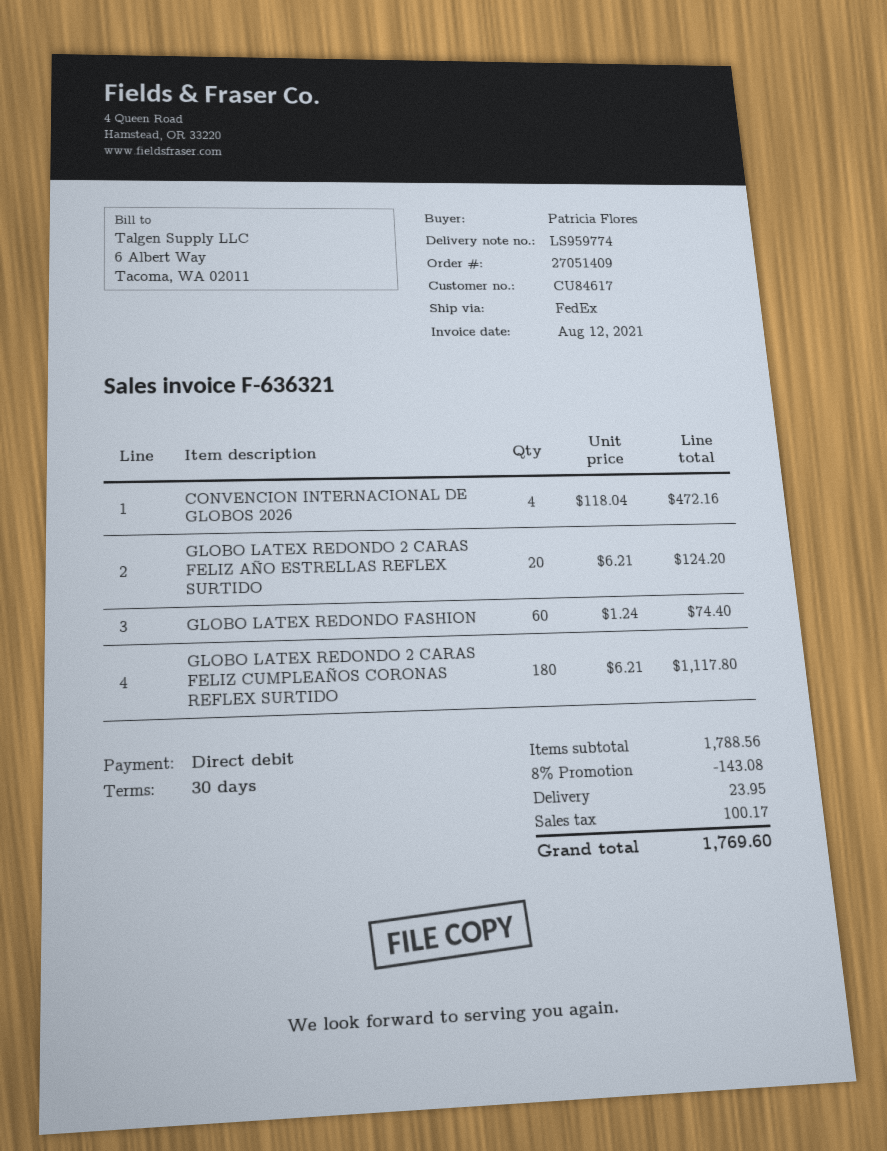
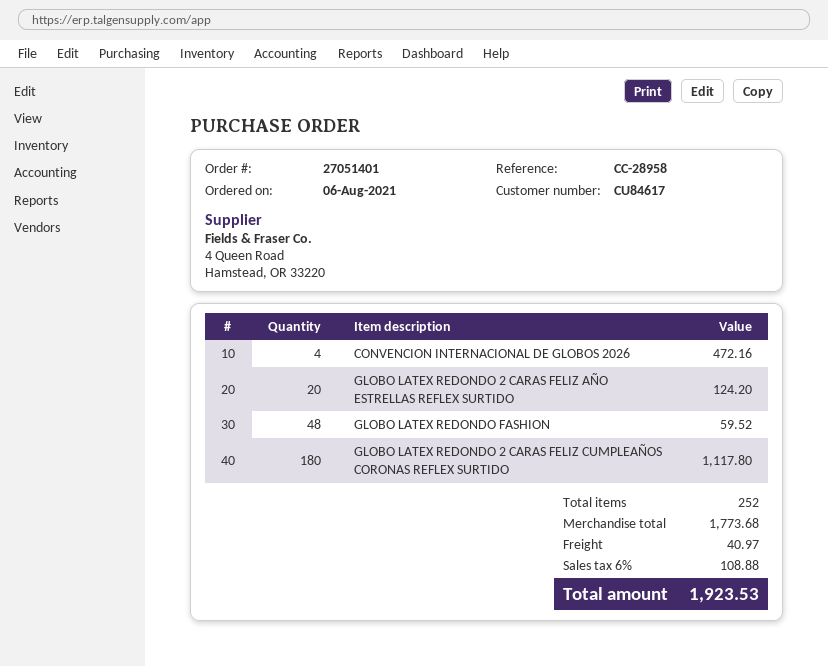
order number: 27051409 -> 27051401
GLOBO LATEX REDONDO FASHION: 60 for 74.40 -> 48 for 59.52
subtotal: 1788.56 -> 1773.68
discount: 8% = 143.08 -> none
shipping: 23.95 -> 40.97
tax: 100.17 -> 108.88
total: 1769.60 -> 1923.53

